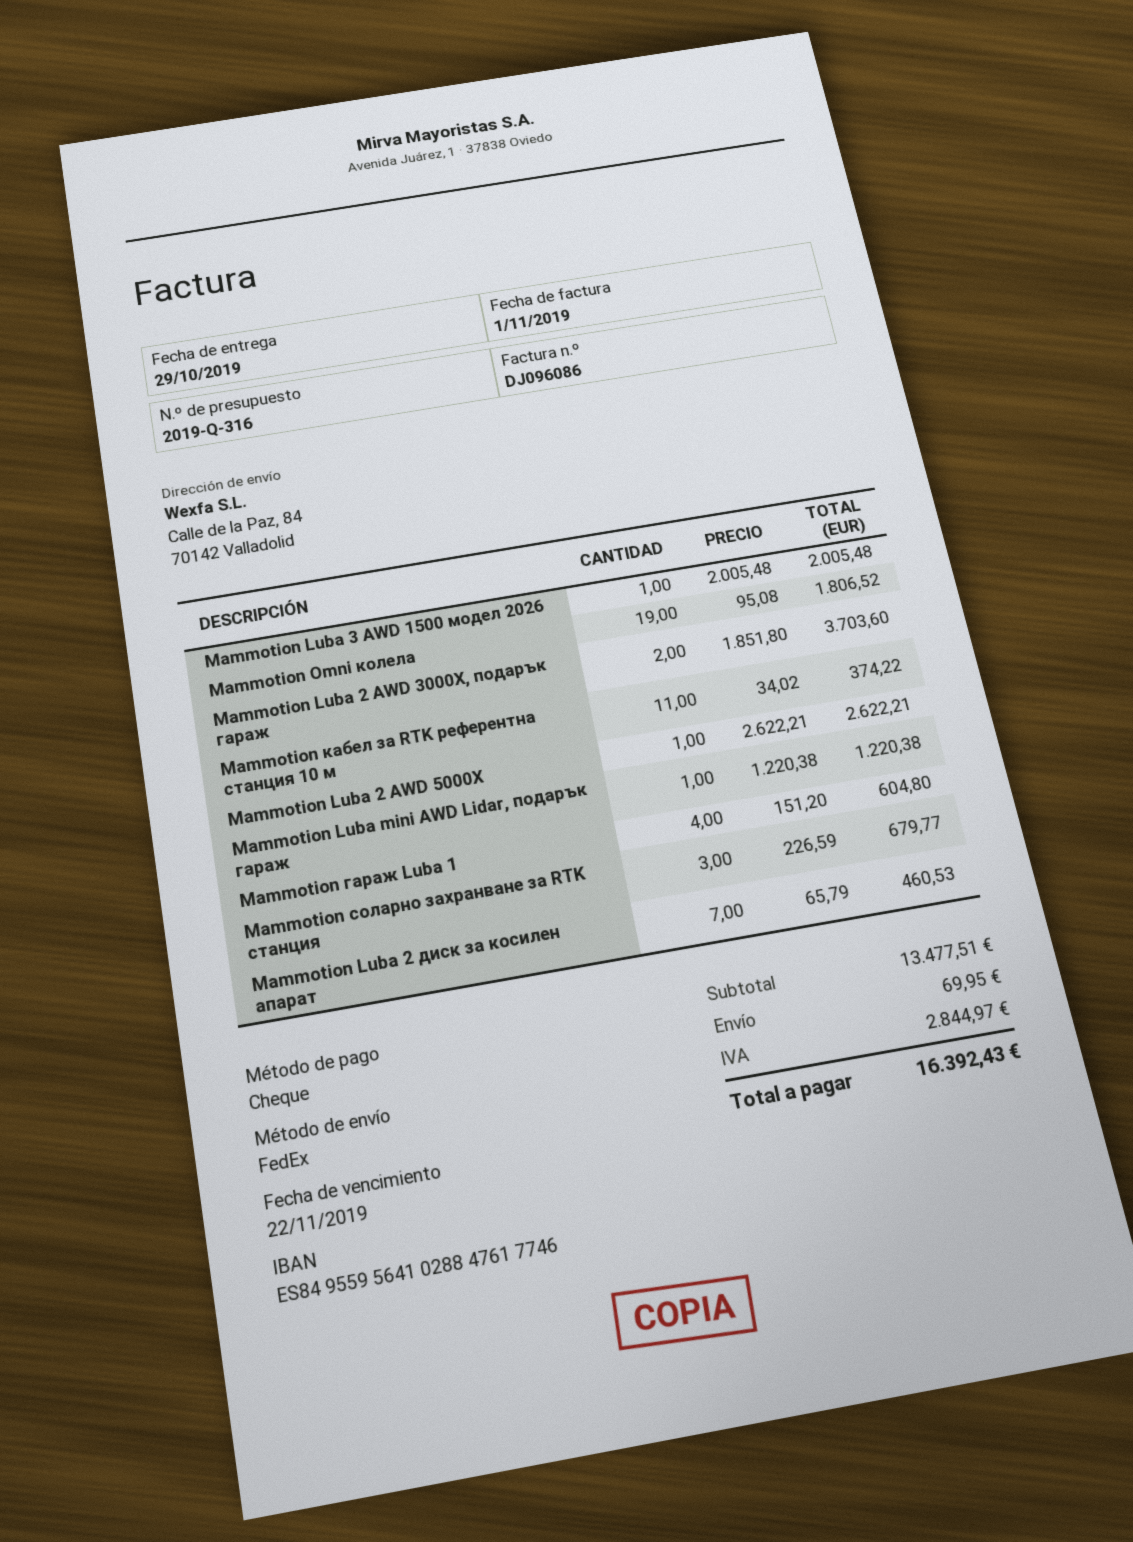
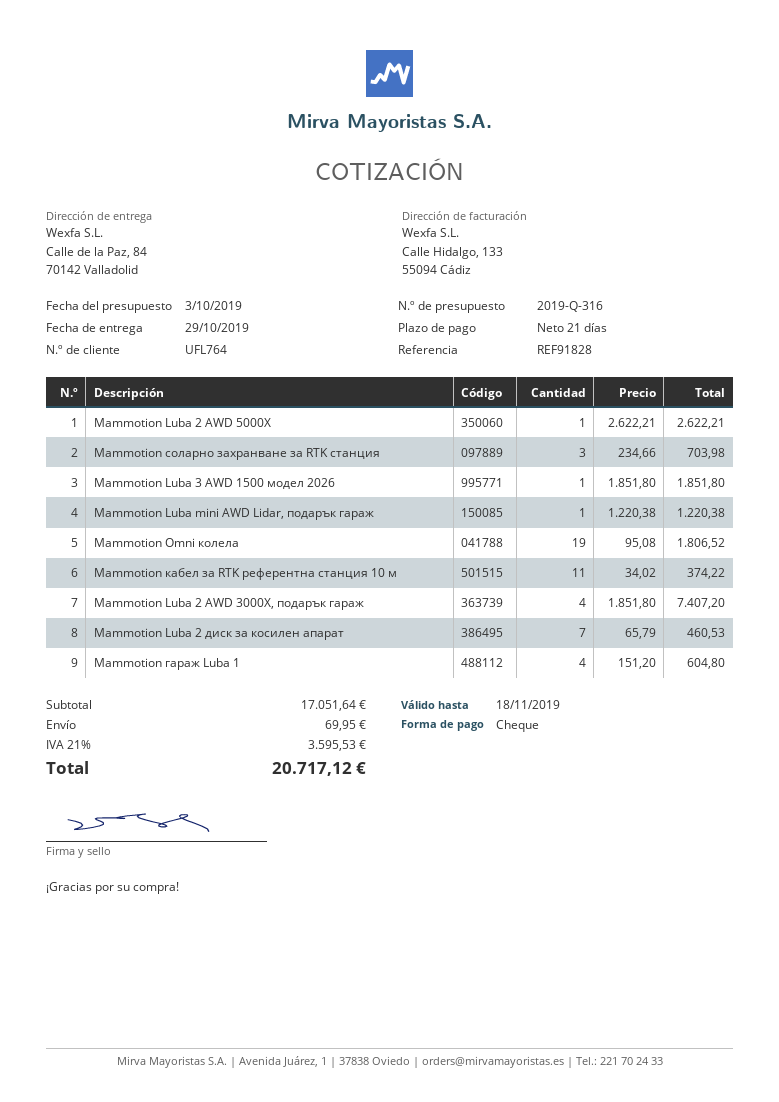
Mammotion Luba 3 AWD 1500 модел 2026: 1 x 2005.48 = 2005.48 -> 1 x 1851.80 = 1851.80
Mammotion Luba 2 AWD 3000X, подарък гараж: 2 x 1851.80 = 3703.60 -> 4 x 1851.80 = 7407.20
Mammotion соларно захранване за RTK станция: 3 x 226.59 = 679.77 -> 3 x 234.66 = 703.98
subtotal: 13477.51 -> 17051.64
tax: 2844.97 -> 3595.53
total: 16392.43 -> 20717.12

